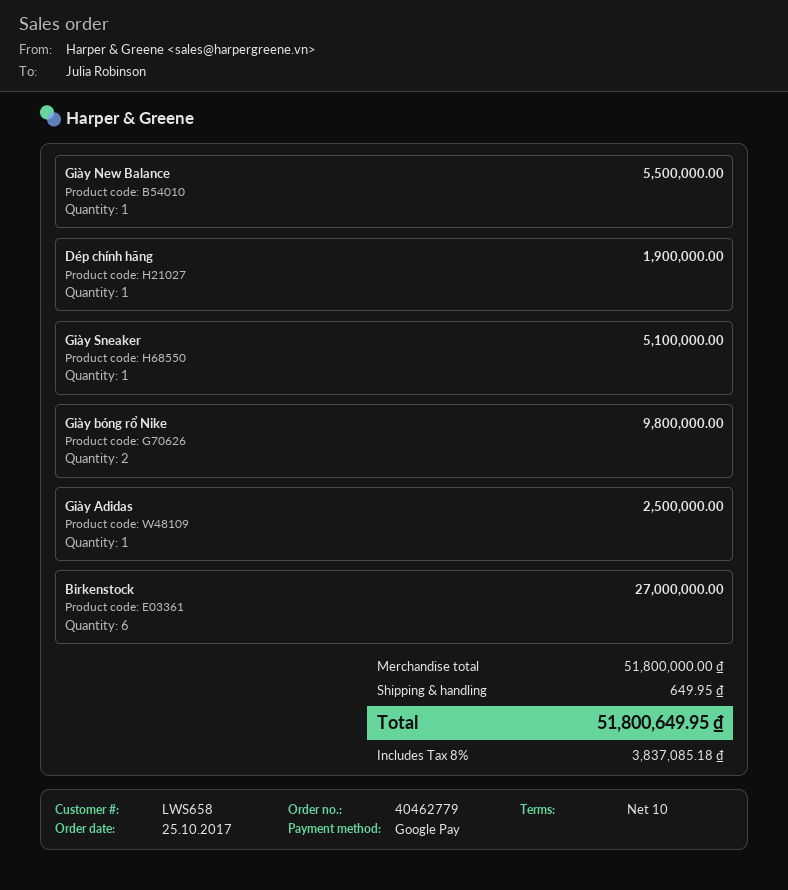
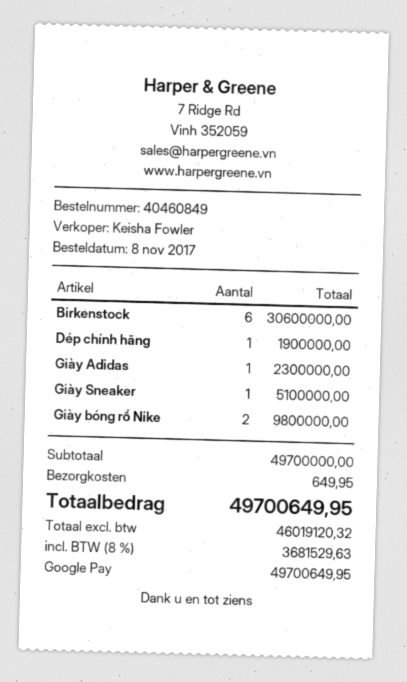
order number: 40462779 -> 40460849
order date: 2017-10-25 -> 2017-11-08
Giày New Balance: 1 for 5500000.00 -> none
Giày Adidas: 1 for 2500000.00 -> 1 for 2300000.00
Birkenstock: 6 for 27000000.00 -> 6 for 30600000.00
subtotal: 51800000.00 -> 49700000.00
tax: 8% = 3837085.18 -> 8% = 3681529.63
total: 51800649.95 -> 49700649.95

